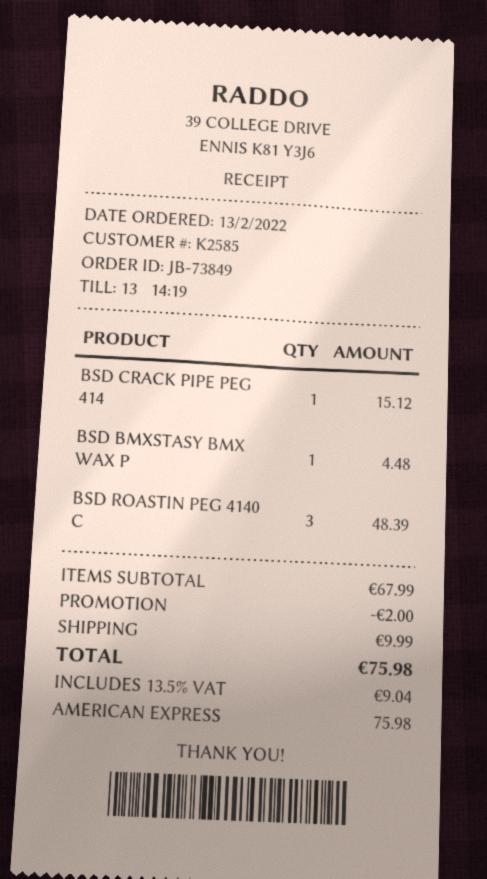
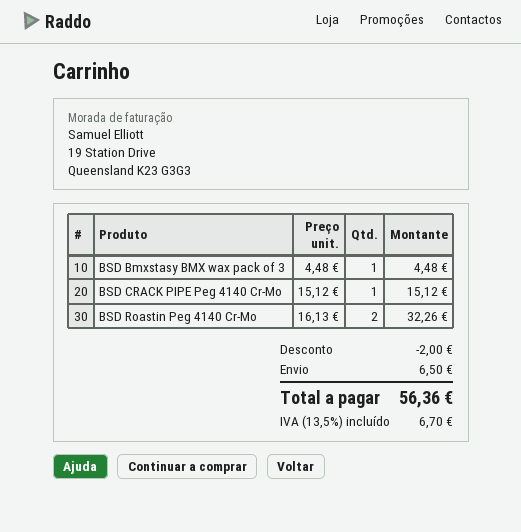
BSD ROASTIN PEG 4140 C: 3 for 48.39 -> 2 for 32.26
shipping: 9.99 -> 6.50
tax: 13.5% = 9.04 -> 13.5% = 6.70
total: 75.98 -> 56.36

